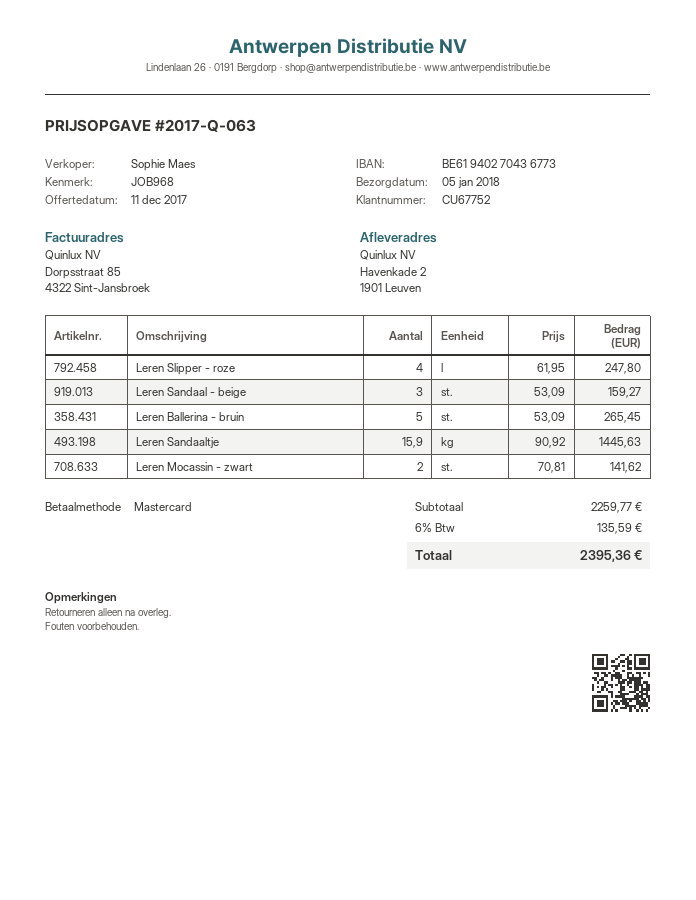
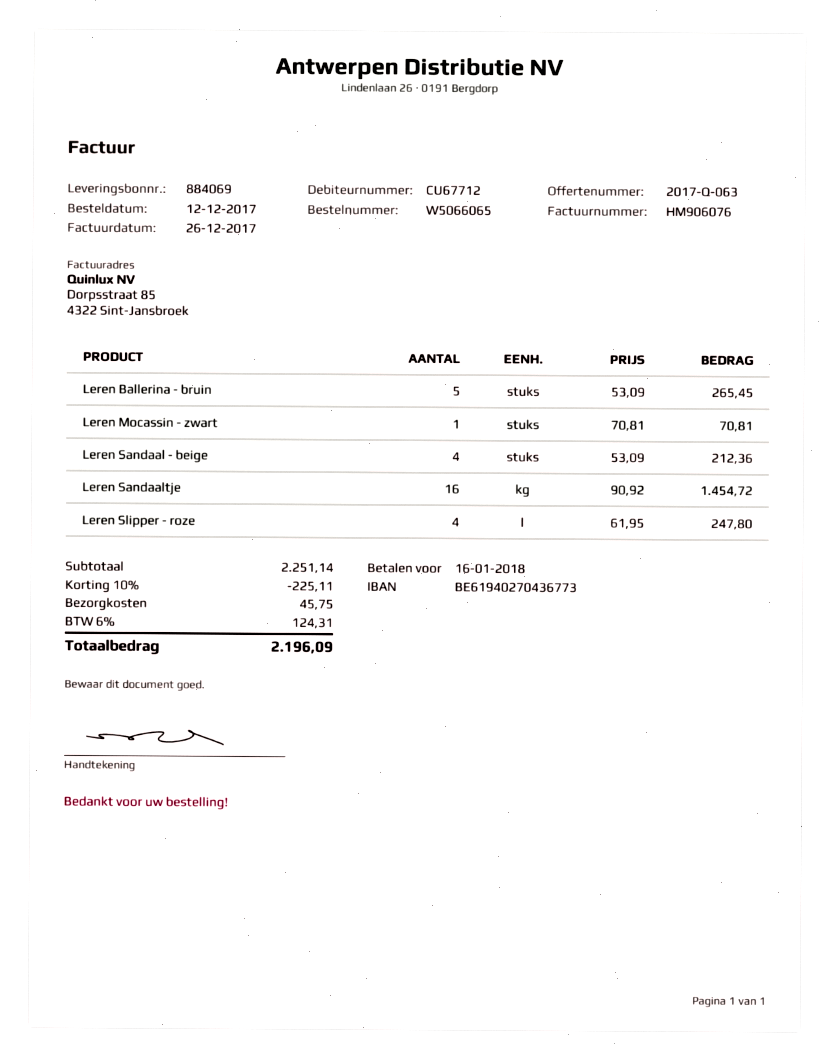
customer number: CU67752 -> CU67712
Leren Sandaal - beige: 3 x 53.09 = 159.27 -> 4 x 53.09 = 212.36
Leren Sandaaltje: 15.9 x 90.92 = 1445.63 -> 16 x 90.92 = 1454.72
Leren Mocassin - zwart: 2 x 70.81 = 141.62 -> 1 x 70.81 = 70.81
subtotal: 2259.77 -> 2251.14
discount: none -> 10% = 225.11
shipping: none -> 45.75
tax: 6% = 135.59 -> 6% = 124.31
total: 2395.36 -> 2196.09

